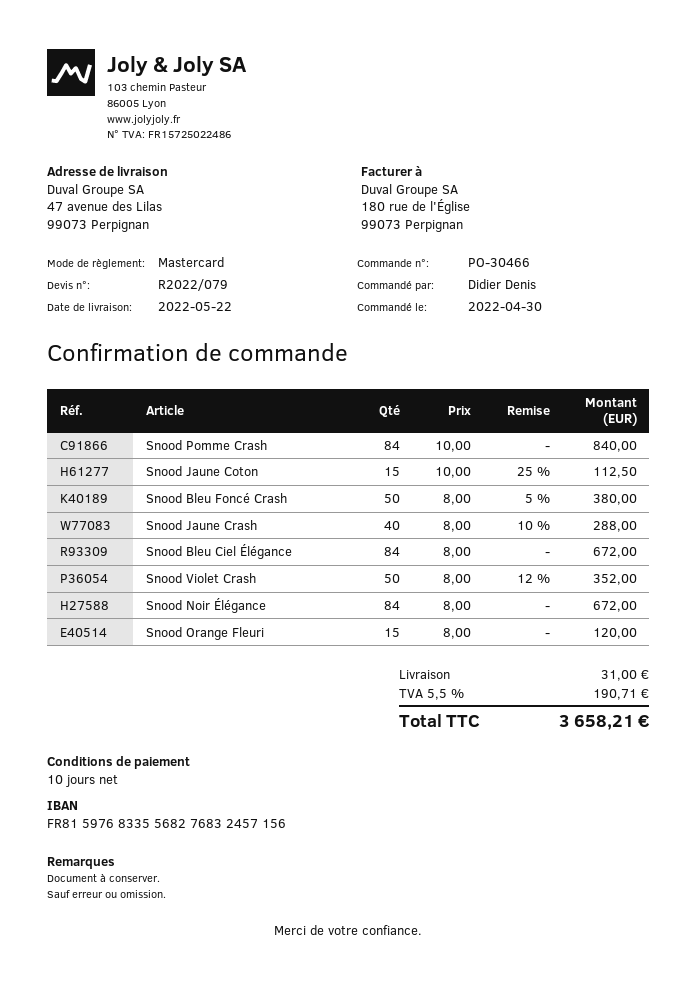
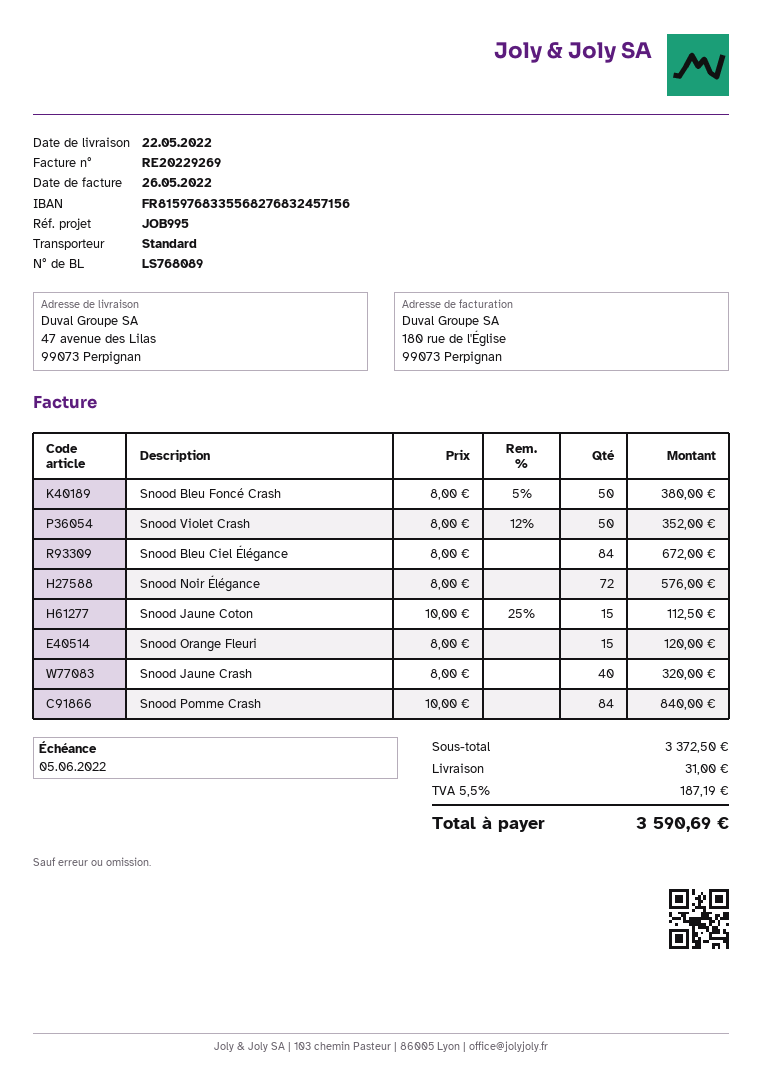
Snood Jaune Crash: 40 x 8.00 - 10% = 288.00 -> 40 x 8.00 = 320.00
Snood Noir Élégance: 84 x 8.00 = 672.00 -> 72 x 8.00 = 576.00
tax: 5.5% = 190.71 -> 5.5% = 187.19
total: 3658.21 -> 3590.69

